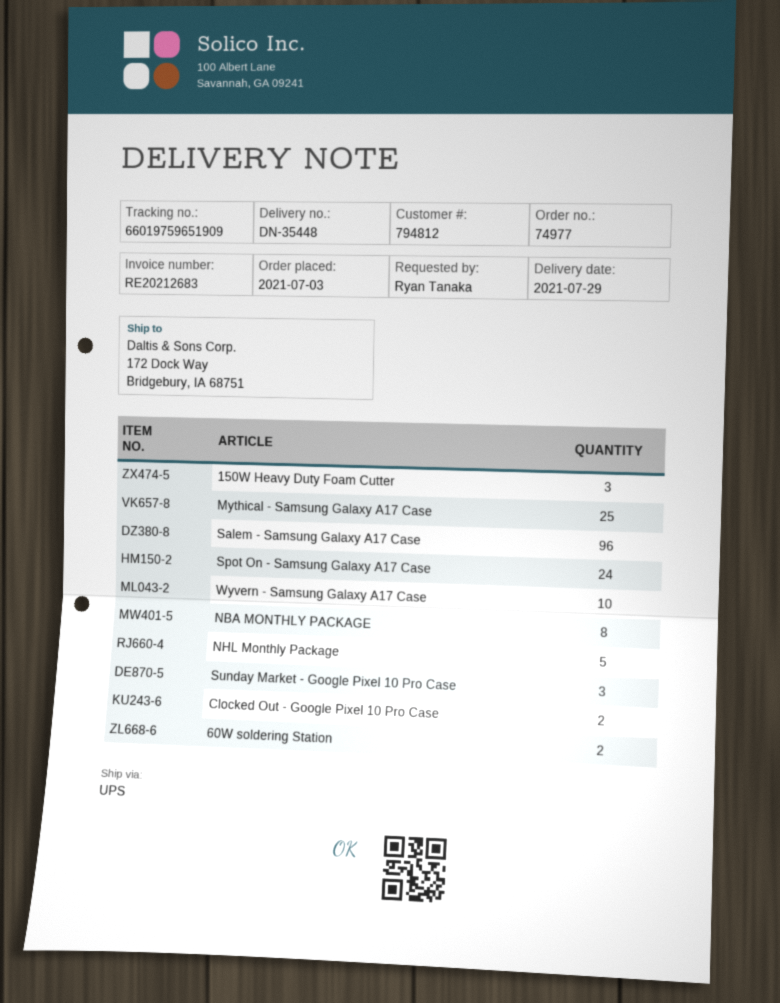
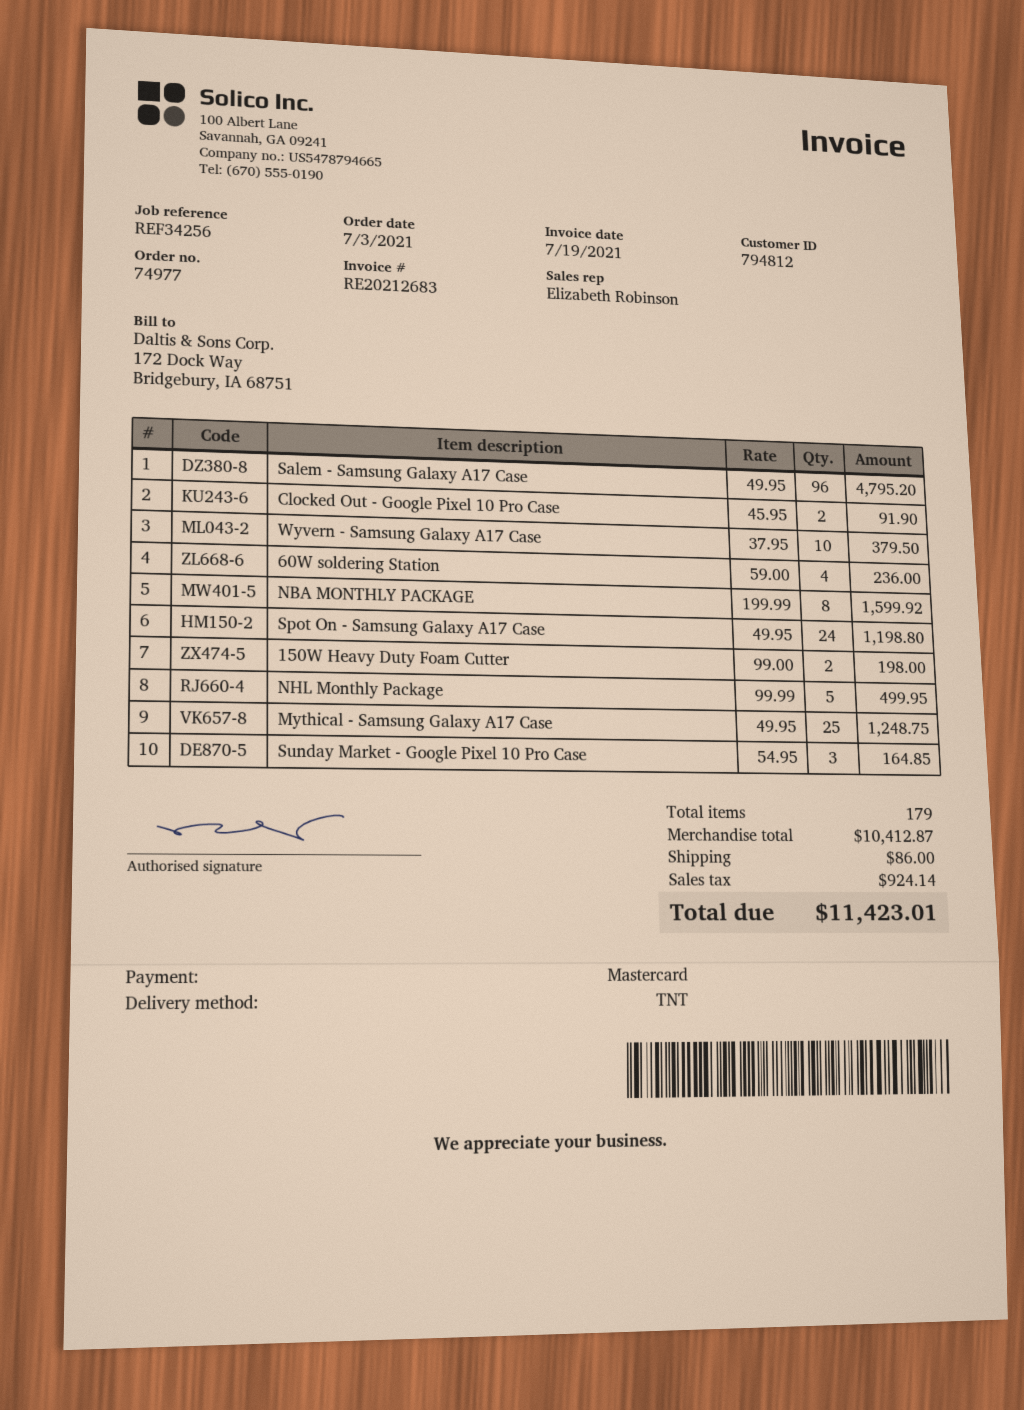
shipping method: UPS -> TNT
150W Heavy Duty Foam Cutter: 3 -> 2
60W soldering Station: 2 -> 4

